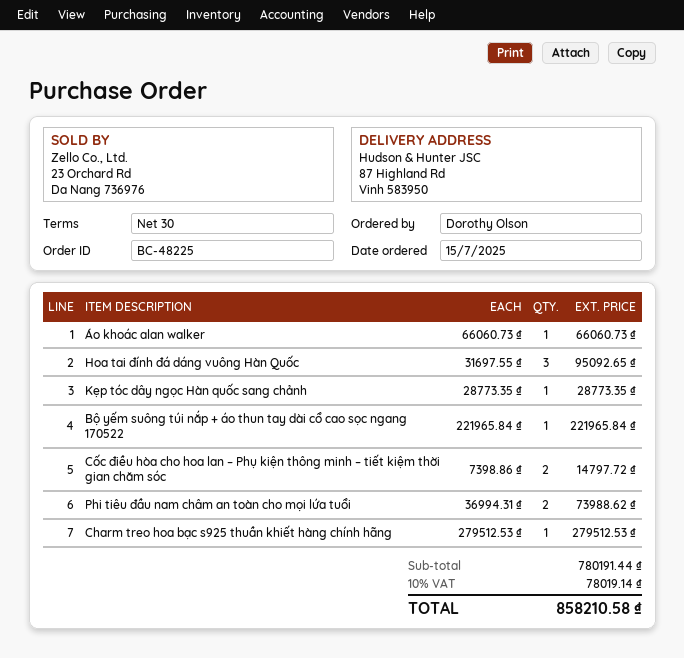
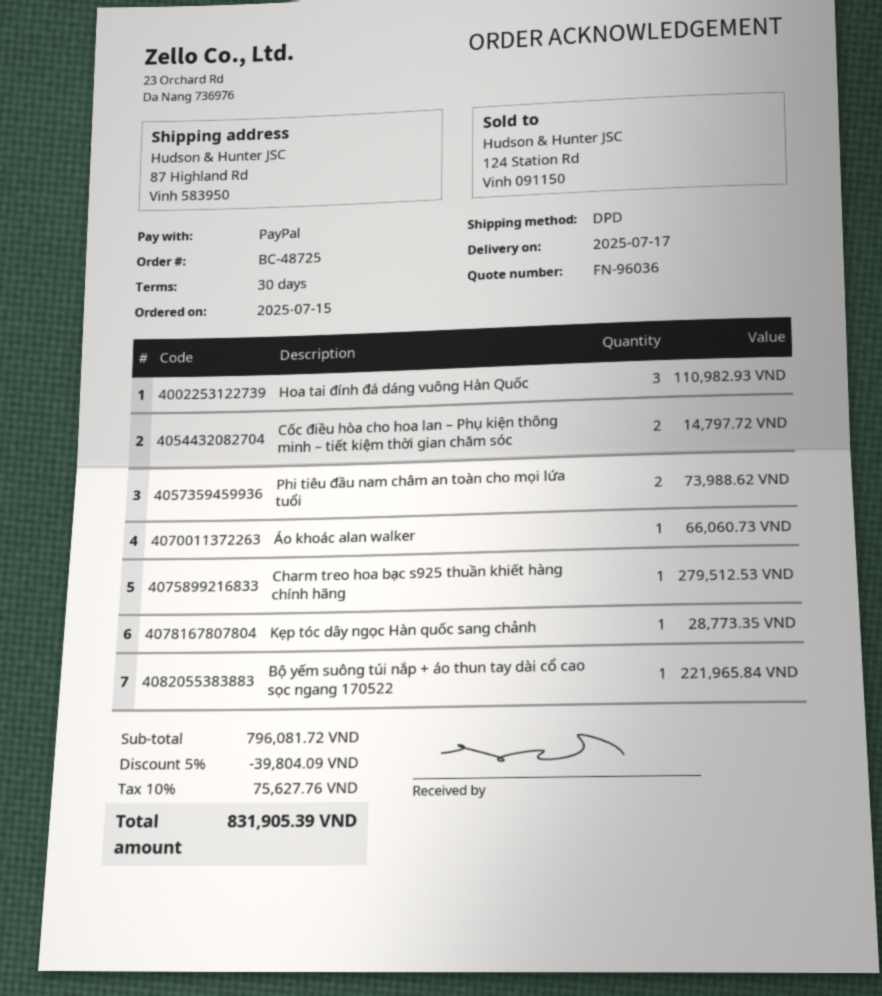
order number: BC-48225 -> BC-48725
Hoa tai đính đá dáng vuông Hàn Quốc: 3 for 95092.65 -> 3 for 110982.93
subtotal: 780191.44 -> 796081.72
discount: none -> 5% = 39804.09
tax: 10% = 78019.14 -> 10% = 75627.76
total: 858210.58 -> 831905.39

